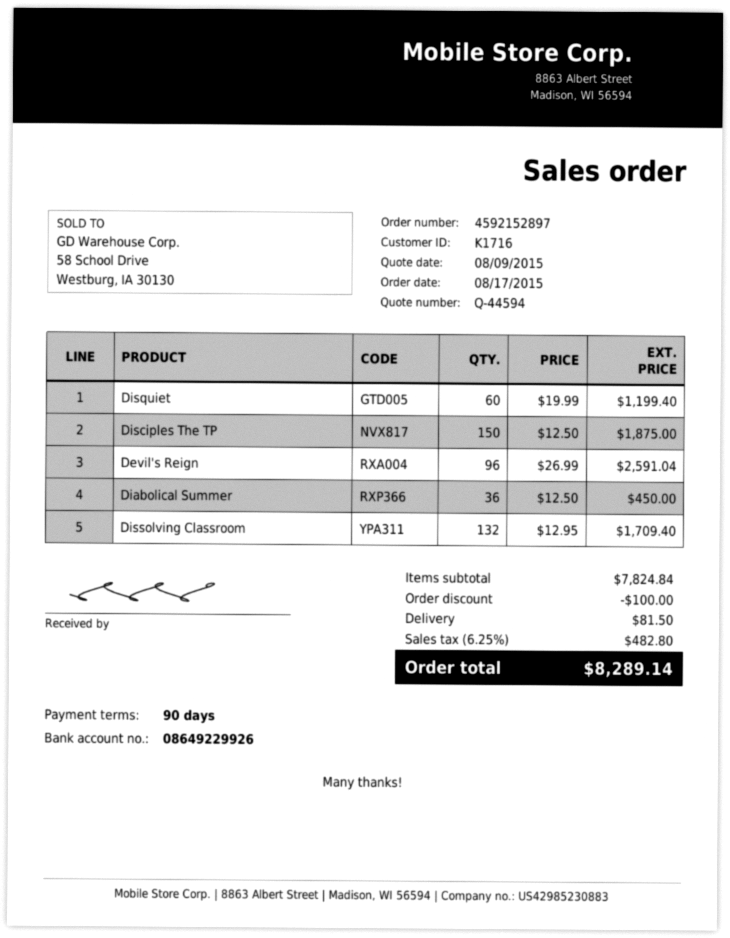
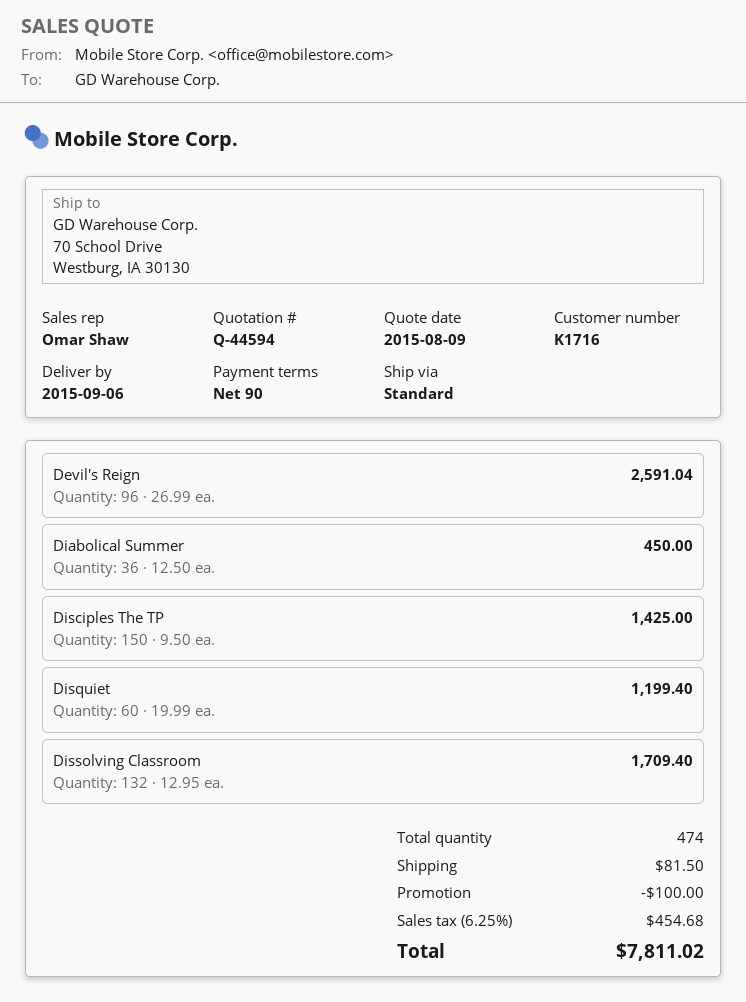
Disciples The TP: 150 x 12.50 = 1875.00 -> 150 x 9.50 = 1425.00
tax: 6.25% = 482.80 -> 6.25% = 454.68
total: 8289.14 -> 7811.02

